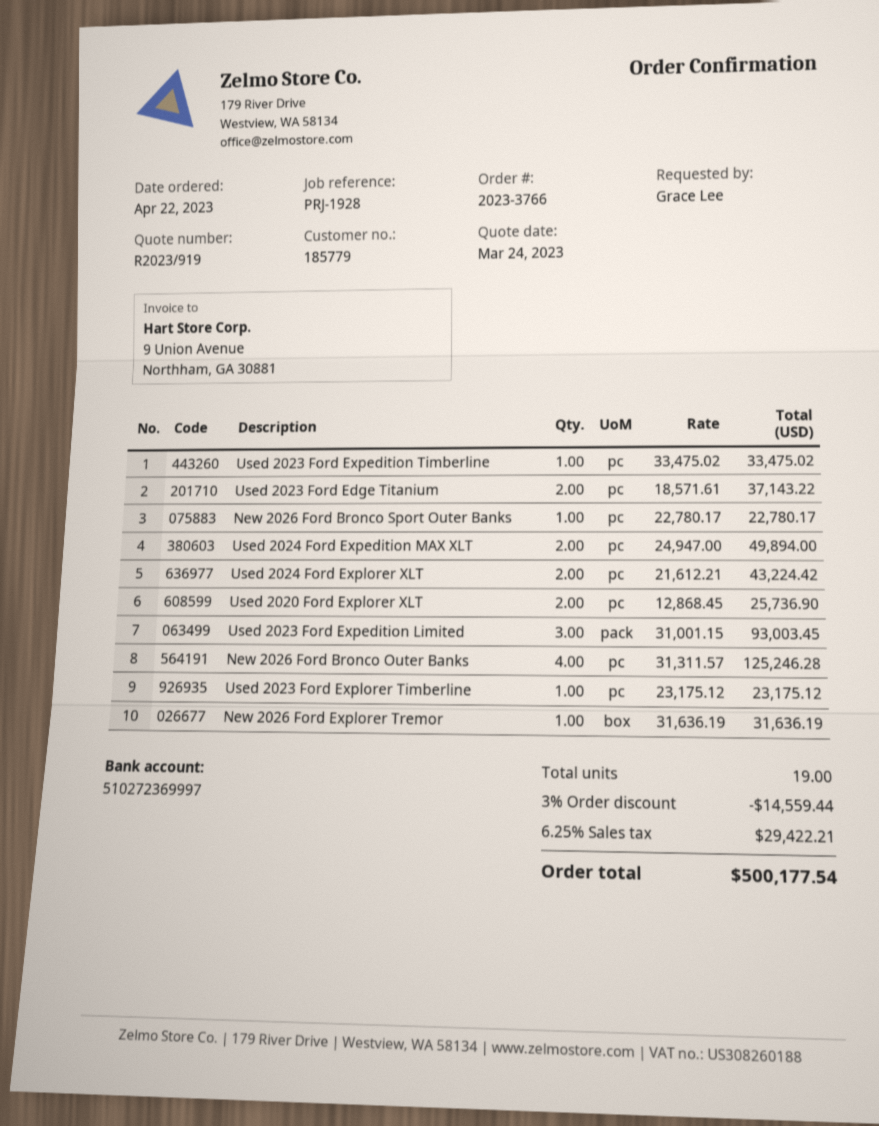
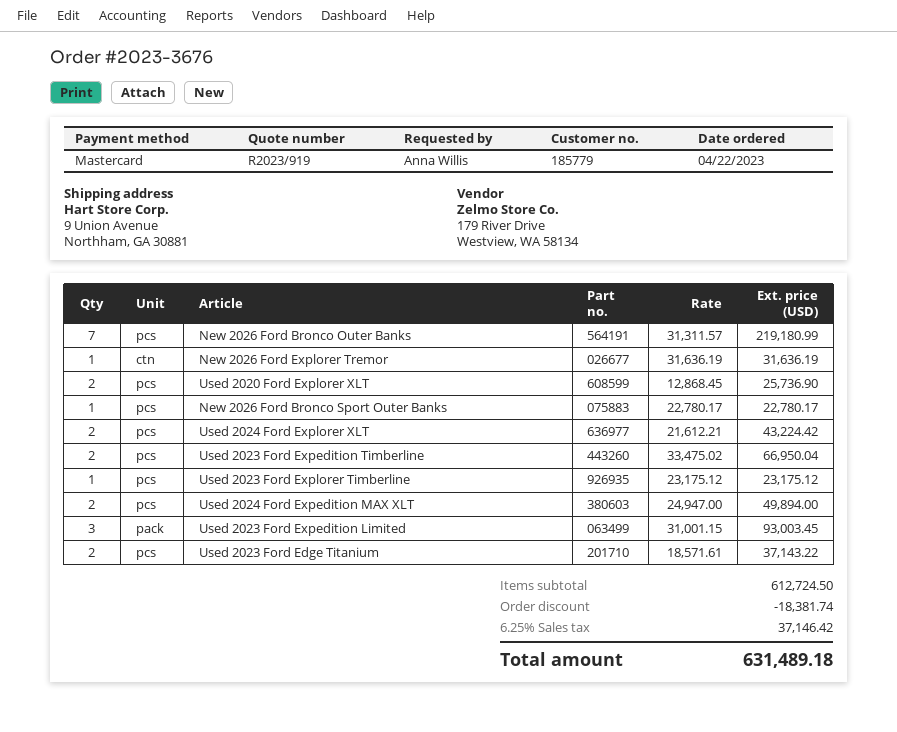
order number: 2023-3766 -> 2023-3676
ordered by: Grace Lee -> Anna Willis
Used 2023 Ford Expedition Timberline: 1 x 33475.02 = 33475.02 -> 2 x 33475.02 = 66950.04
New 2026 Ford Bronco Outer Banks: 4 x 31311.57 = 125246.28 -> 7 x 31311.57 = 219180.99
discount: 14559.44 -> 18381.74
tax: 6.25% = 29422.21 -> 6.25% = 37146.42
total: 500177.54 -> 631489.18

